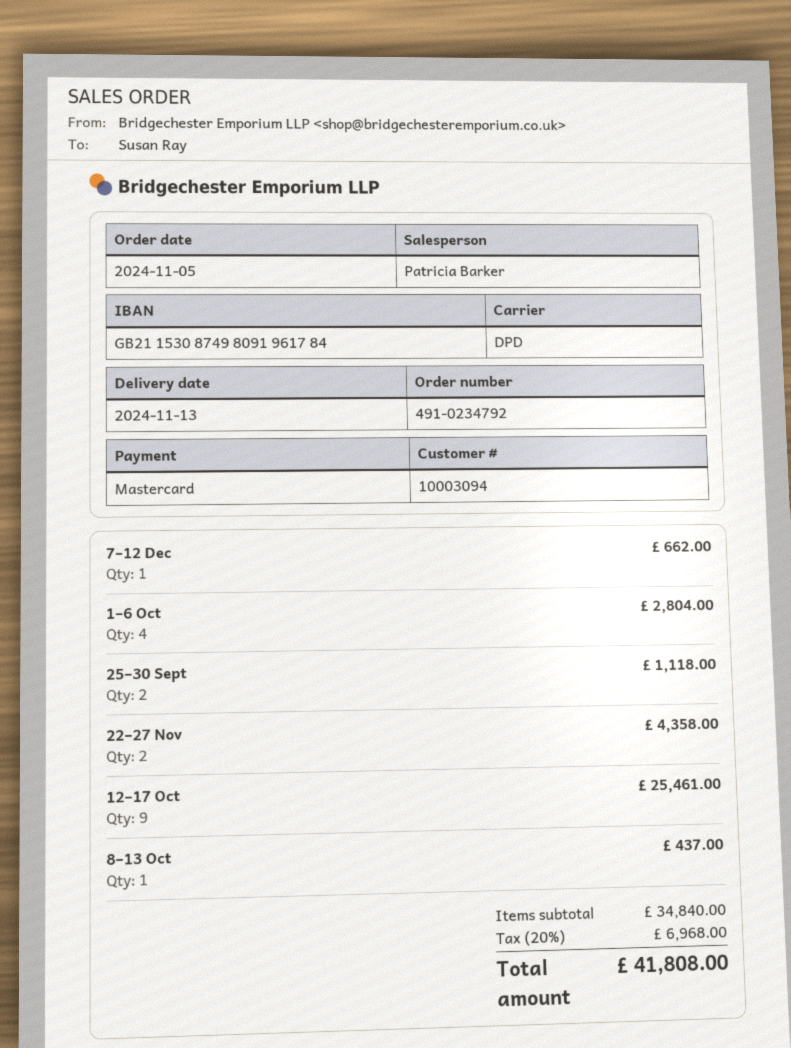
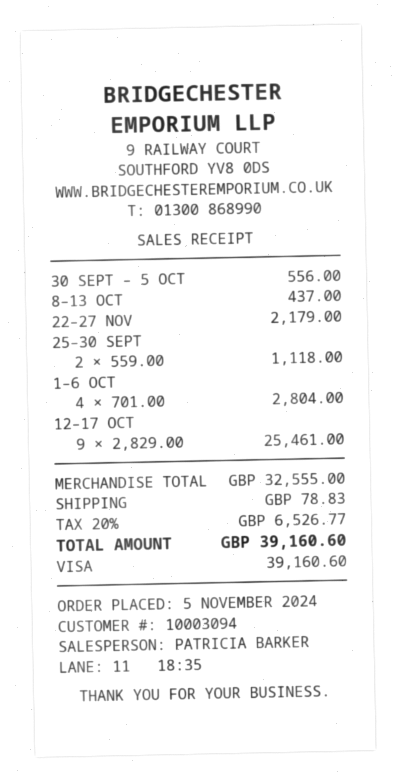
payment method: Mastercard -> Visa
7–12 Dec: 1 for 662.00 -> none
22–27 Nov: 2 for 4358.00 -> 1 for 2179.00
30 SEPT – 5 OCT: none -> 1 for 556.00
subtotal: 34840.00 -> 32555.00
shipping: none -> 78.83
tax: 20% = 6968.00 -> 20% = 6526.77
total: 41808.00 -> 39160.60

